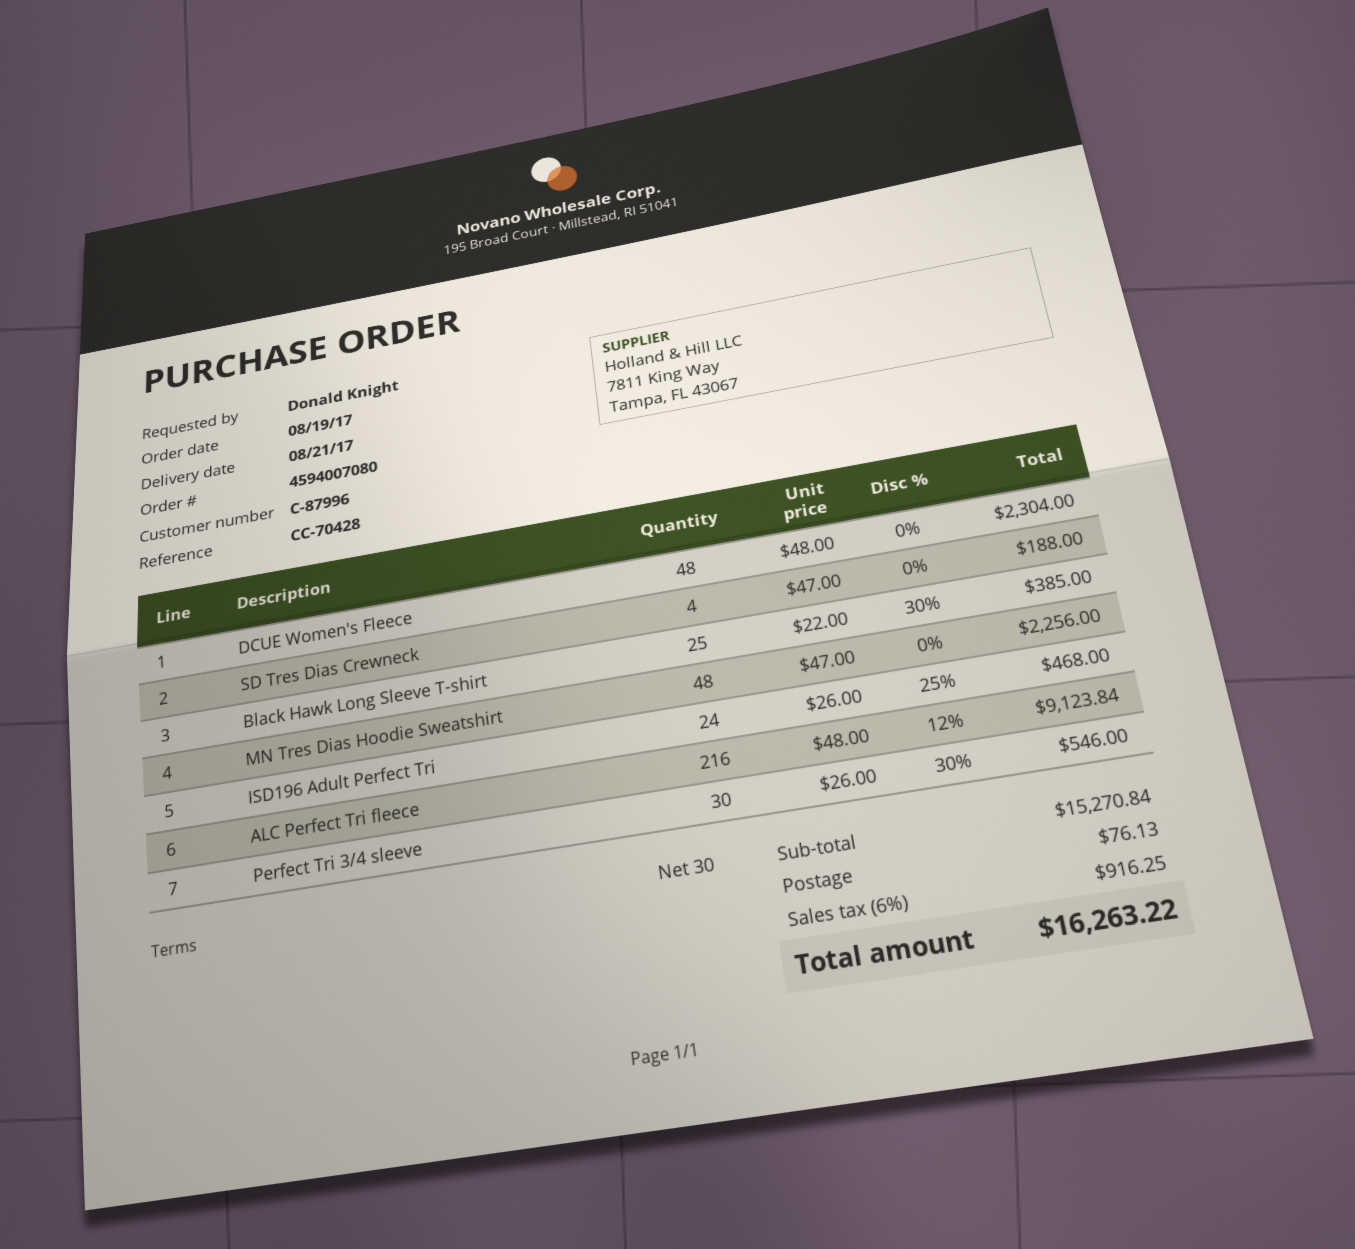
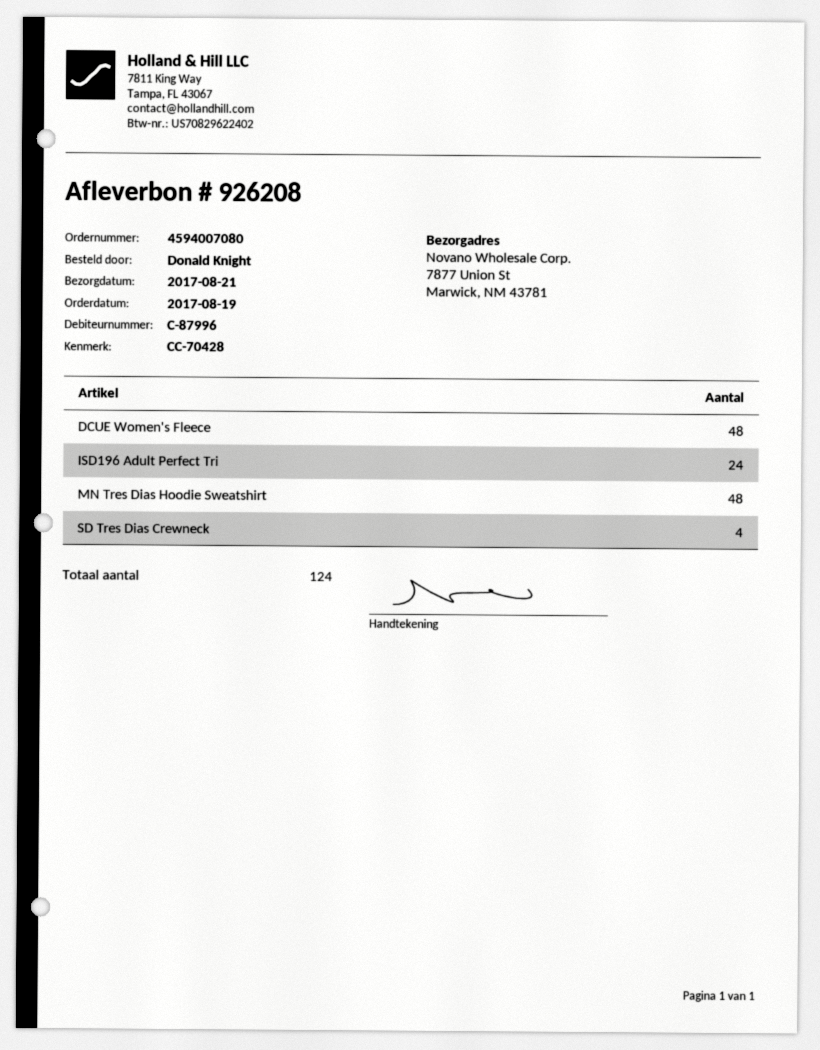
Black Hawk Long Sleeve T-shirt: 25 -> none
ALC Perfect Tri fleece: 216 -> none
Perfect Tri 3/4 sleeve: 30 -> none

